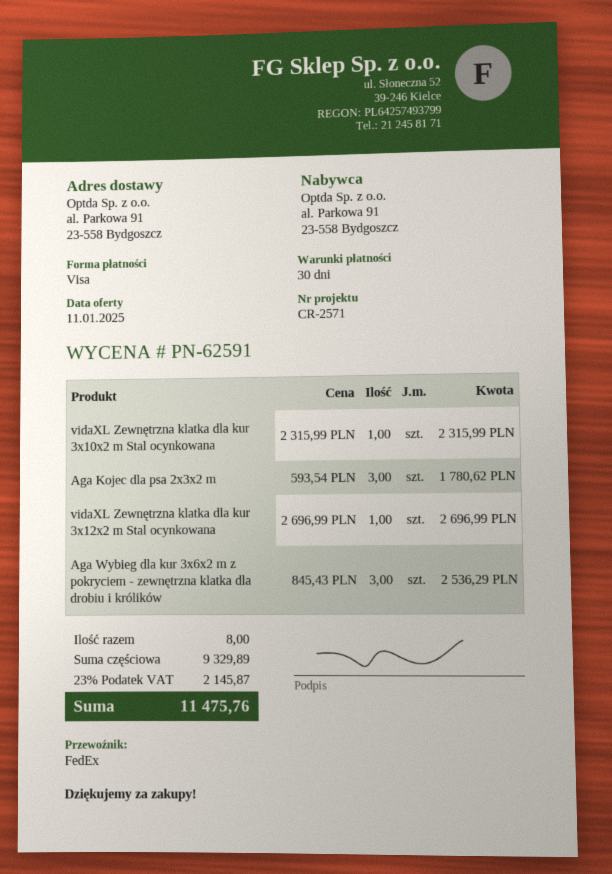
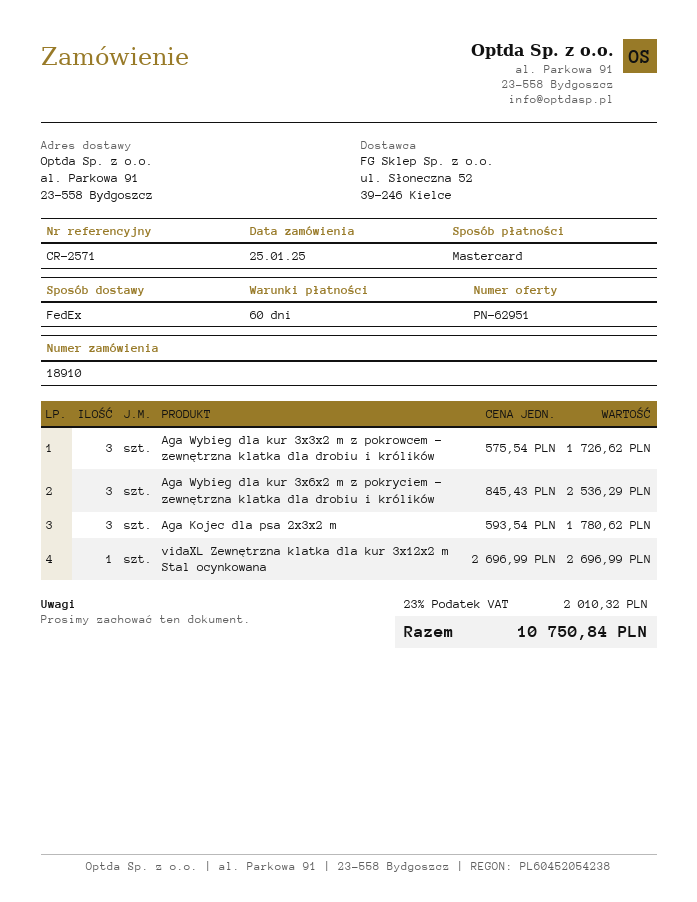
quote number: PN-62591 -> PN-62951
payment terms: 30 days -> 60 days
payment method: Visa -> Mastercard
vidaXL Zewnętrzna klatka dla kur 3x10x2 m Stal ocynkowana: 1 x 2315.99 = 2315.99 -> none
Aga Wybieg dla kur 3x3x2 m z pokrowcem - zewnętrzna klatka dla drobiu i królików: none -> 3 x 575.54 = 1726.62
tax: 23% = 2145.87 -> 23% = 2010.32
total: 11475.76 -> 10750.84

